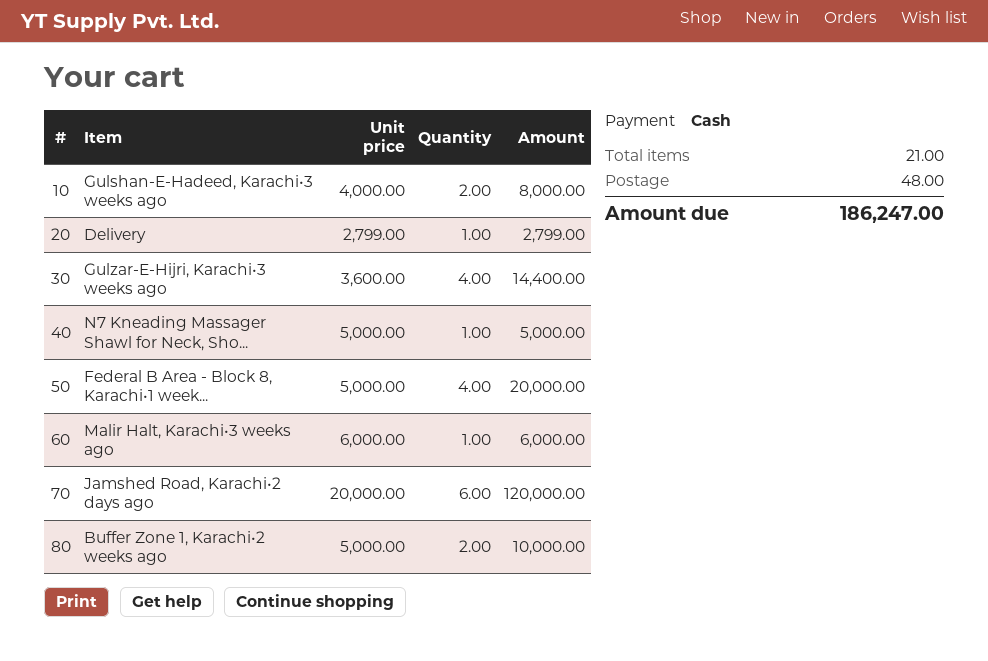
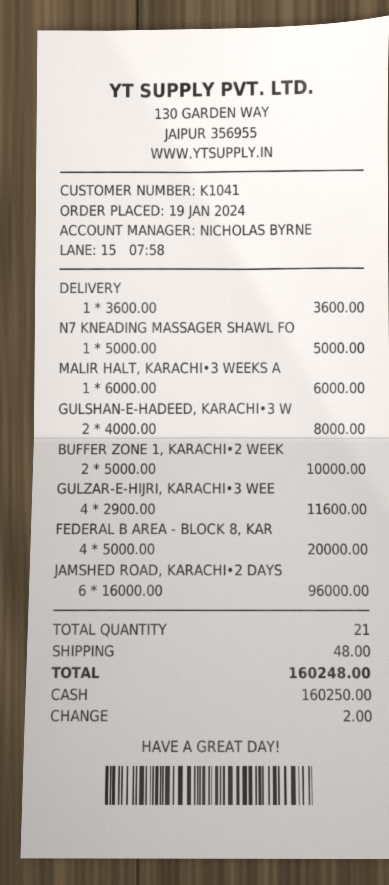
Delivery: 1 x 2799.00 = 2799.00 -> 1 x 3600.00 = 3600.00
Gulzar-E-Hijri, Karachi•3 weeks ago: 4 x 3600.00 = 14400.00 -> 4 x 2900.00 = 11600.00
Jamshed Road, Karachi•2 days ago: 6 x 20000.00 = 120000.00 -> 6 x 16000.00 = 96000.00
total: 186247.00 -> 160248.00

